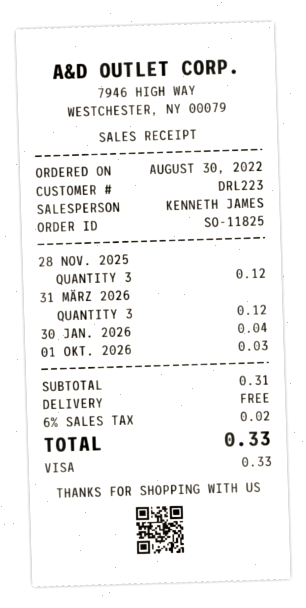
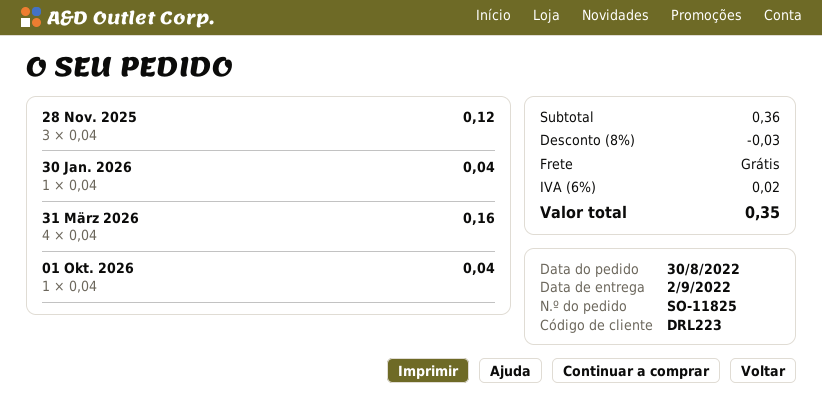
31 MÄRZ 2026: 3 for 0.12 -> 4 for 0.16
01 OKT. 2026: 1 for 0.03 -> 1 for 0.04
subtotal: 0.31 -> 0.36
discount: none -> 8% = 0.03
total: 0.33 -> 0.35

